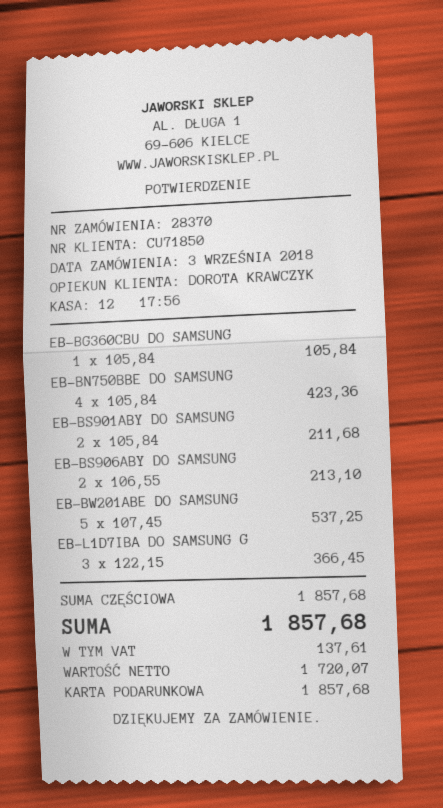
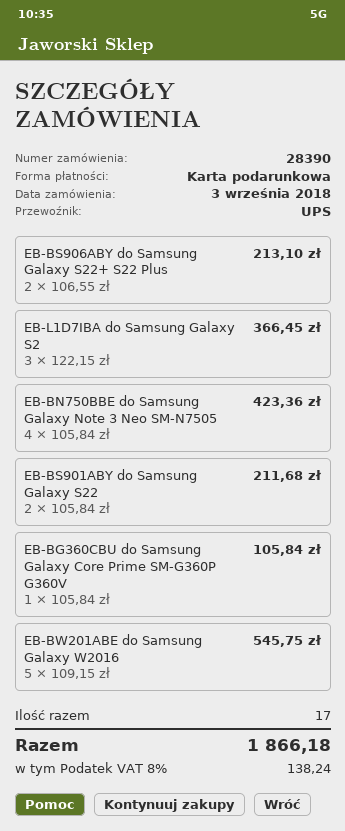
order number: 28370 -> 28390
EB-BW201ABE DO SAMSUNG: 5 x 107.45 = 537.25 -> 5 x 109.15 = 545.75
tax: 137.61 -> 138.24
total: 1857.68 -> 1866.18

